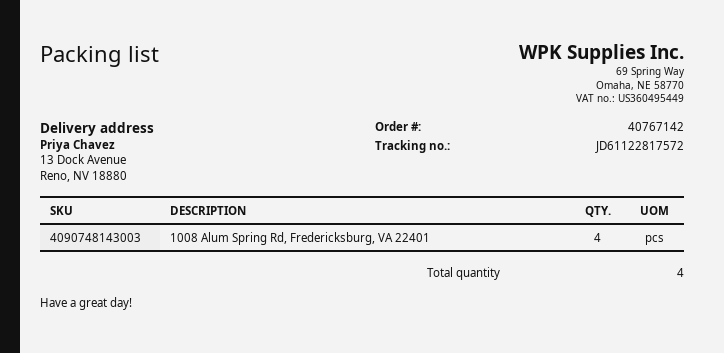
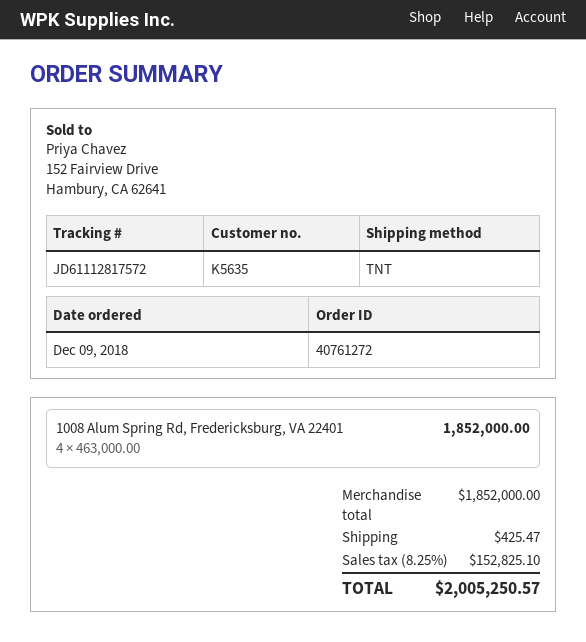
order number: 40767142 -> 40761272
tracking number: JD61122817572 -> JD61112817572

